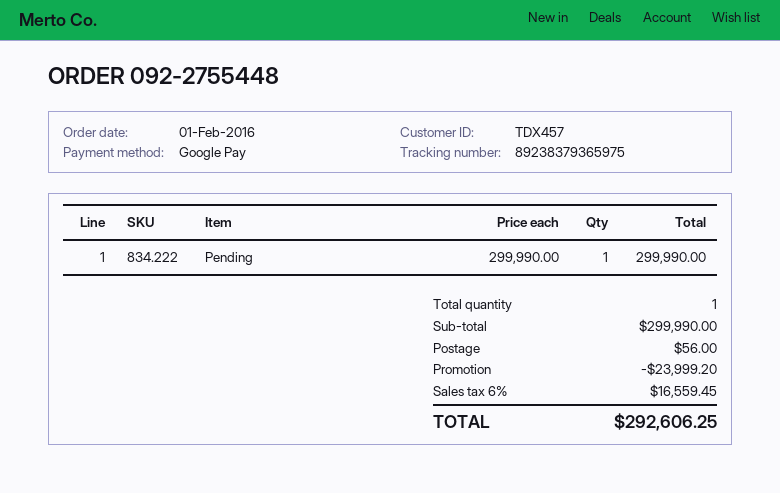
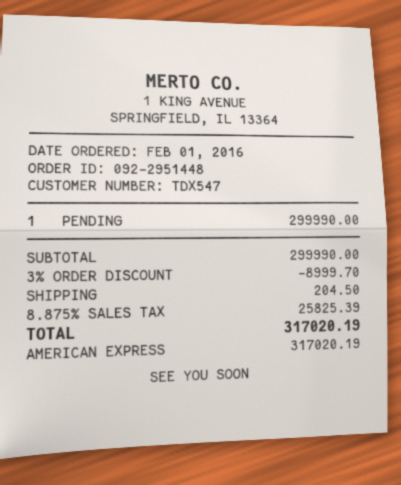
order number: 092-2755448 -> 092-2951448
customer number: TDX457 -> TDX547
payment method: Google Pay -> American Express
discount: 23999.20 -> 8999.70
shipping: 56.00 -> 204.50
tax: 6% = 16559.45 -> 8.875% = 25825.39
total: 292606.25 -> 317020.19

